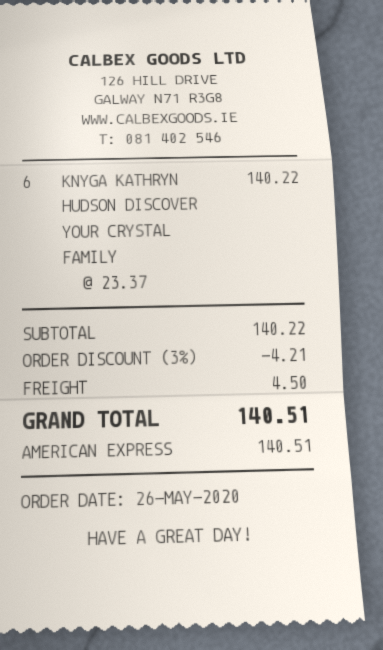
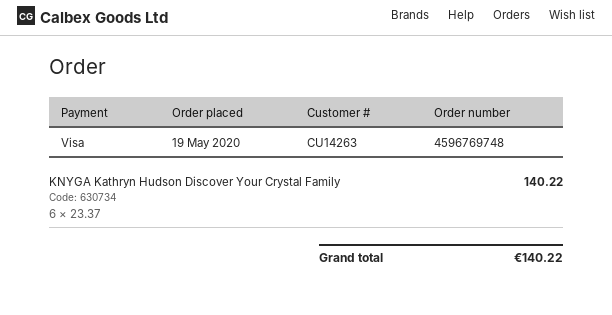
order date: 2020-05-26 -> 2020-05-19
payment method: American Express -> Visa
discount: 3% = 4.21 -> none
shipping: 4.50 -> none
total: 140.51 -> 140.22

